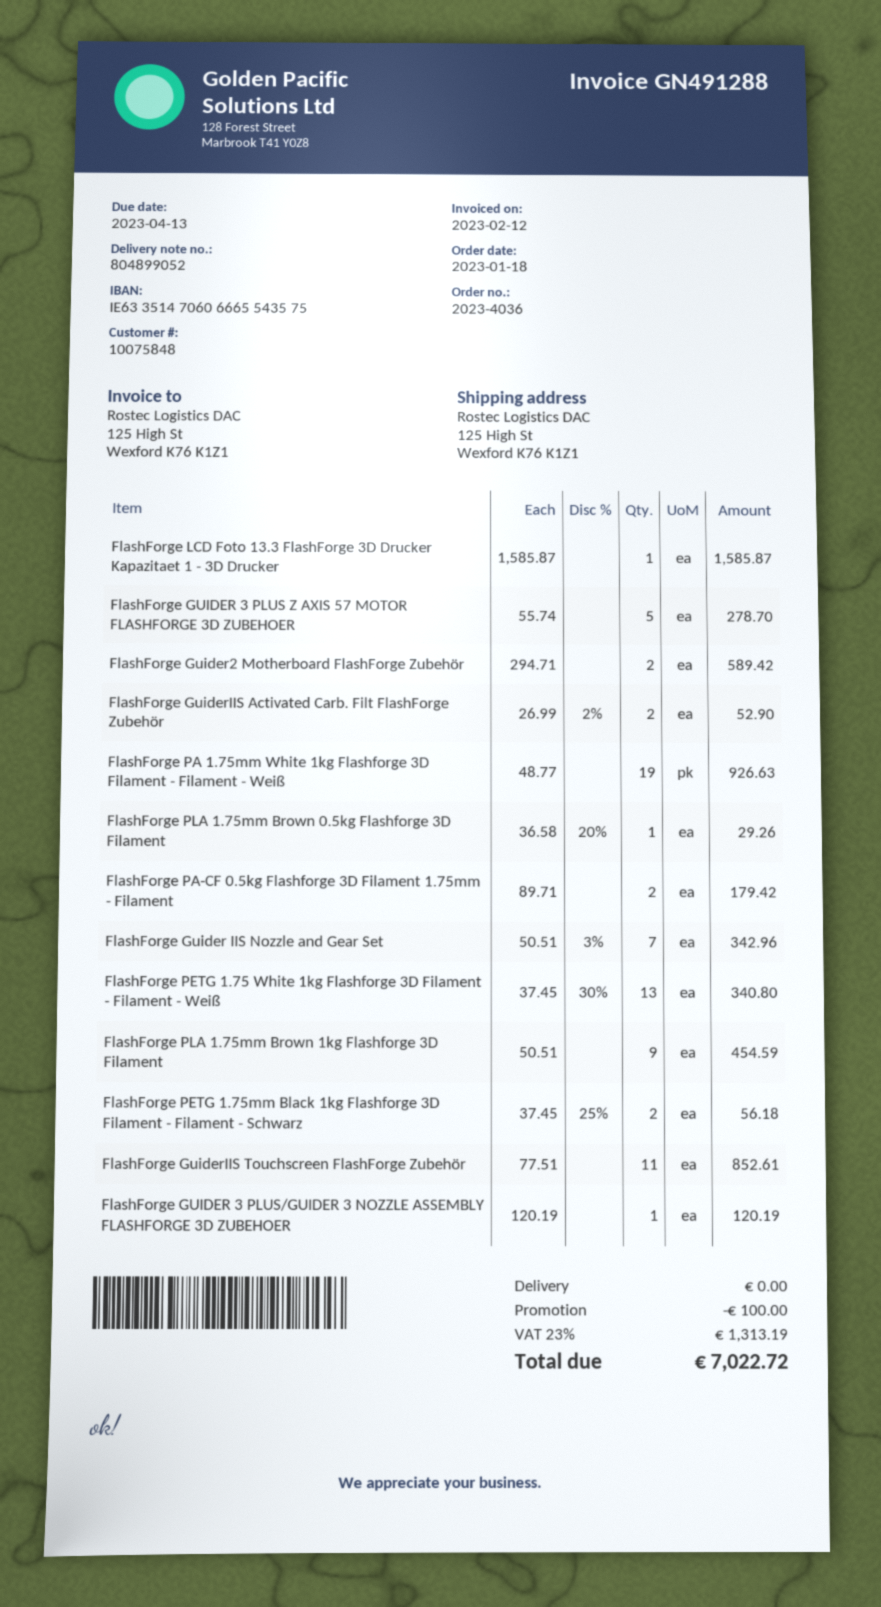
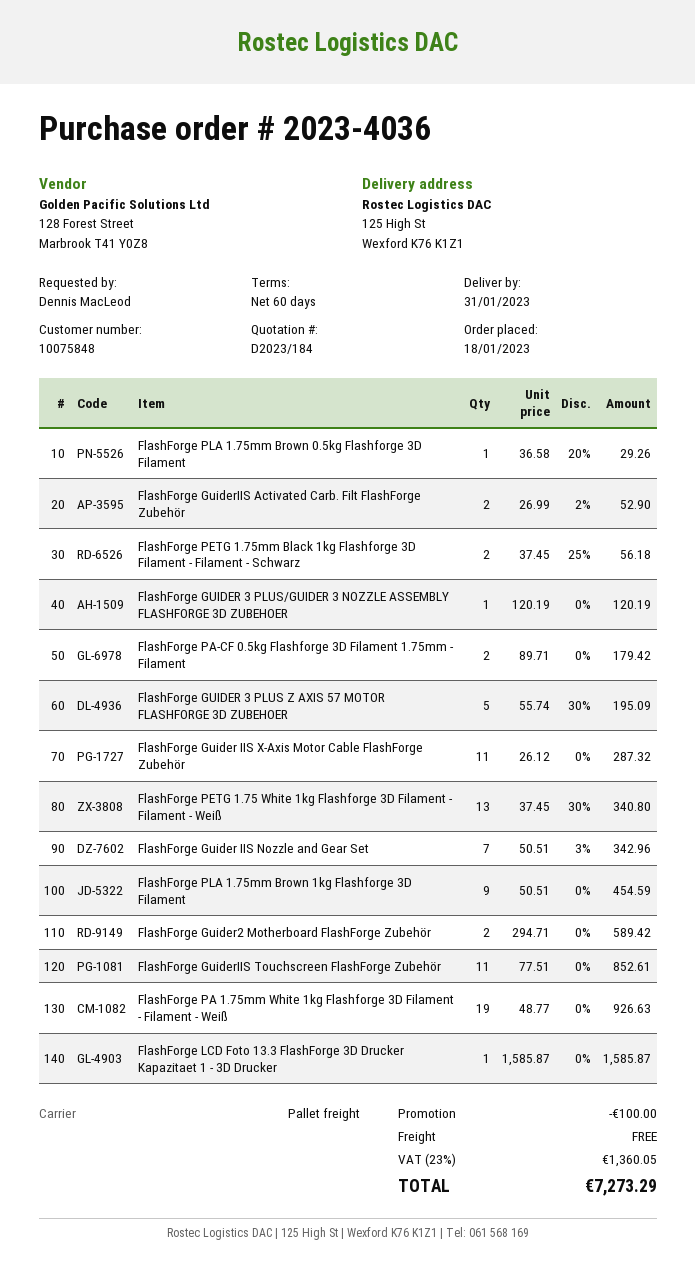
FlashForge GUIDER 3 PLUS Z AXIS 57 MOTOR FLASHFORGE 3D ZUBEHOER: 5 x 55.74 = 278.70 -> 5 x 55.74 - 30% = 195.09
FlashForge Guider IIS X-Axis Motor Cable FlashForge Zubehör: none -> 11 x 26.12 = 287.32
tax: 23% = 1313.19 -> 23% = 1360.05
total: 7022.72 -> 7273.29

